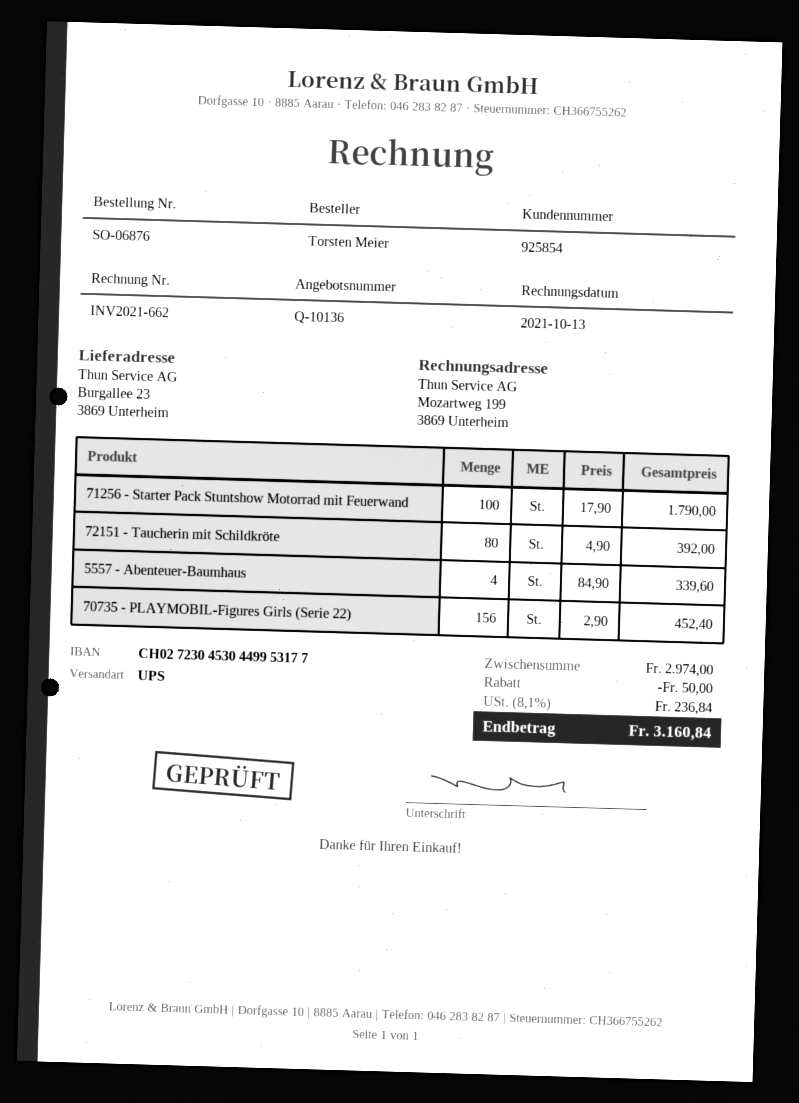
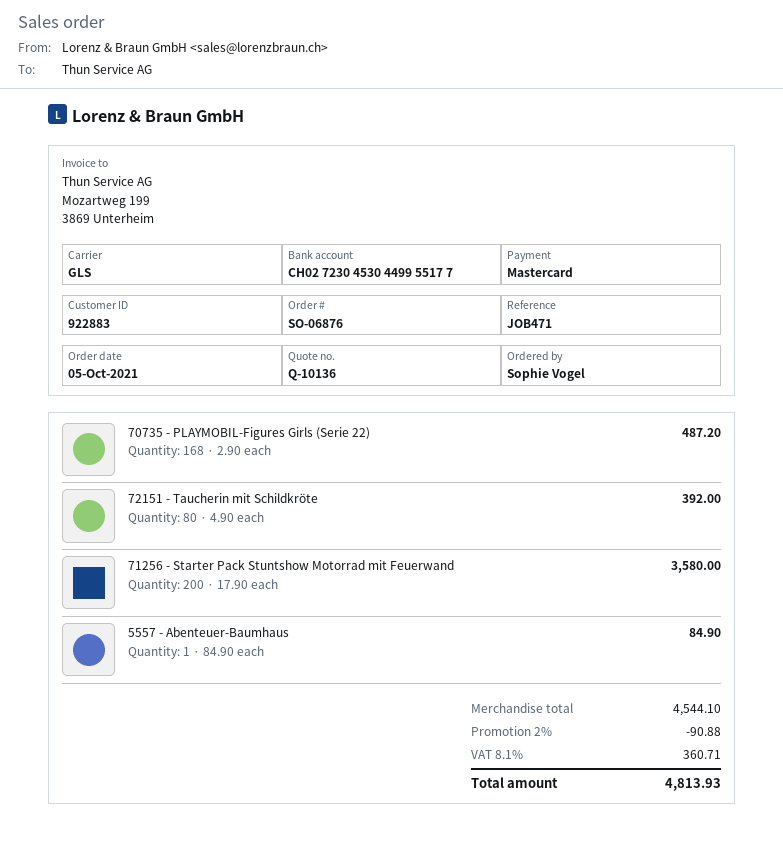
customer number: 925854 -> 922883
ordered by: Torsten Meier -> Sophie Vogel
bank account: CH0272304530449953177 -> CH0272304530449955177
shipping method: UPS -> GLS
71256 - Starter Pack Stuntshow Motorrad mit Feuerwand: 100 x 17.90 = 1790.00 -> 200 x 17.90 = 3580.00
5557 - Abenteuer-Baumhaus: 4 x 84.90 = 339.60 -> 1 x 84.90 = 84.90
70735 - PLAYMOBIL-Figures Girls (Serie 22): 156 x 2.90 = 452.40 -> 168 x 2.90 = 487.20
subtotal: 2974.00 -> 4544.10
discount: 50.00 -> 90.88
tax: 8.1% = 236.84 -> 8.1% = 360.71
total: 3160.84 -> 4813.93

